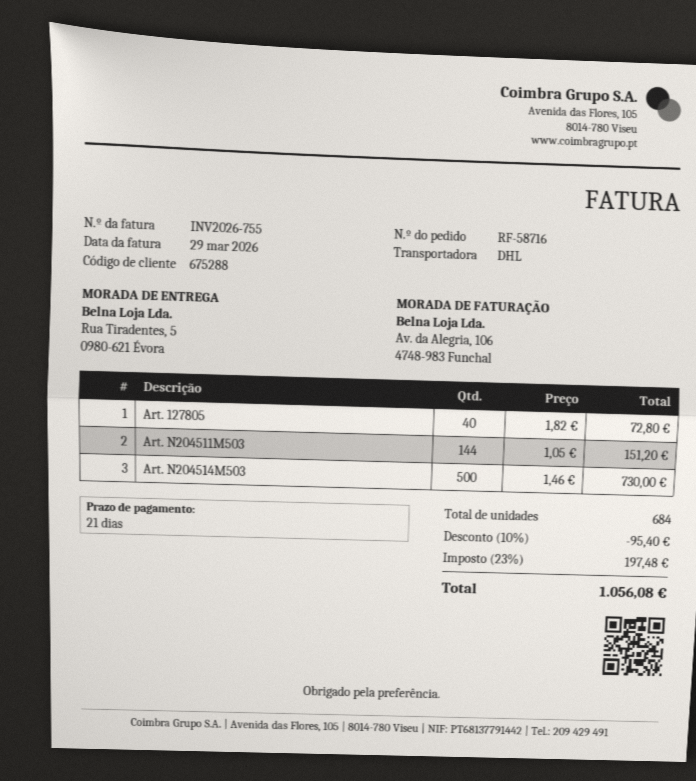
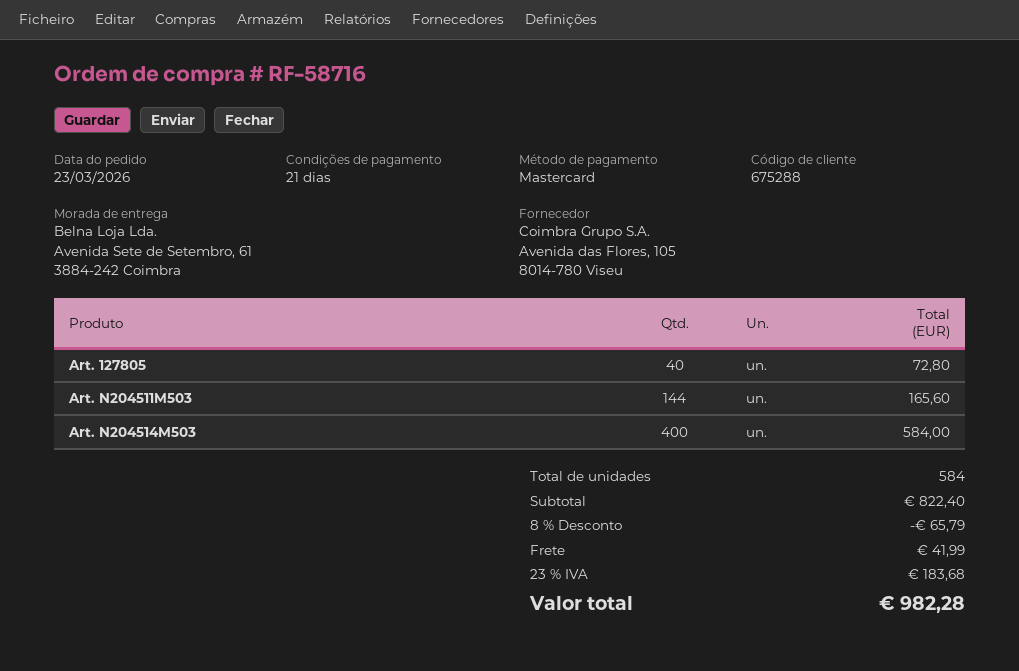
ship to: Rua Tiradentes, 5, 0980-621 Évora -> Avenida Sete de Setembro, 61, 3884-242 Coimbra
Art. N204511M503: 144 for 151.20 -> 144 for 165.60
Art. N204514M503: 500 for 730.00 -> 400 for 584.00
total quantity: 684 -> 584
discount: 10% = 95.40 -> 8% = 65.79
shipping: none -> 41.99
tax: 23% = 197.48 -> 23% = 183.68
total: 1056.08 -> 982.28

